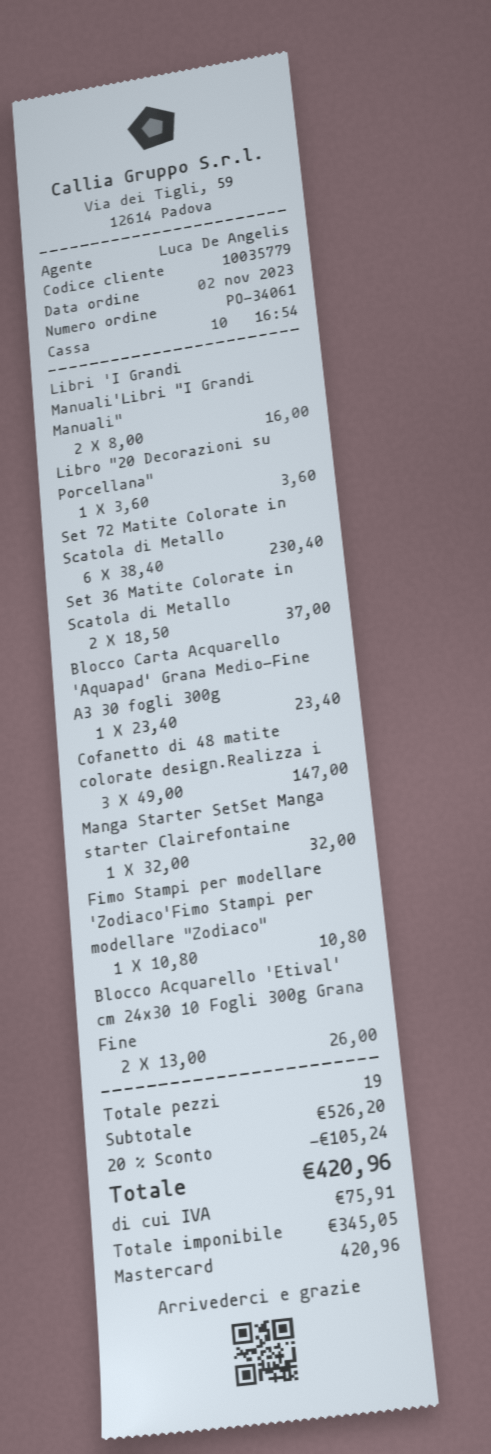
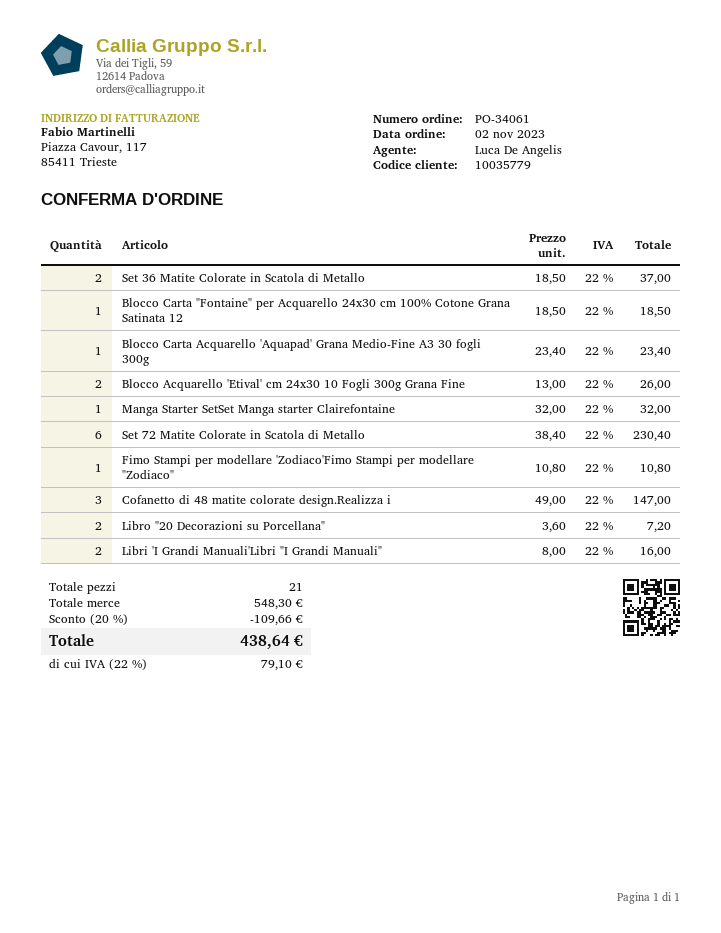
Libro "20 Decorazioni su Porcellana": 1 x 3.60 = 3.60 -> 2 x 3.60 = 7.20
Blocco Carta "Fontaine" per Acquarello 24x30 cm 100% Cotone Grana Satinata 12: none -> 1 x 18.50 = 18.50
total quantity: 19 -> 21
subtotal: 526.20 -> 548.30
discount: 20% = 105.24 -> 20% = 109.66
tax: 75.91 -> 79.10
total: 420.96 -> 438.64

